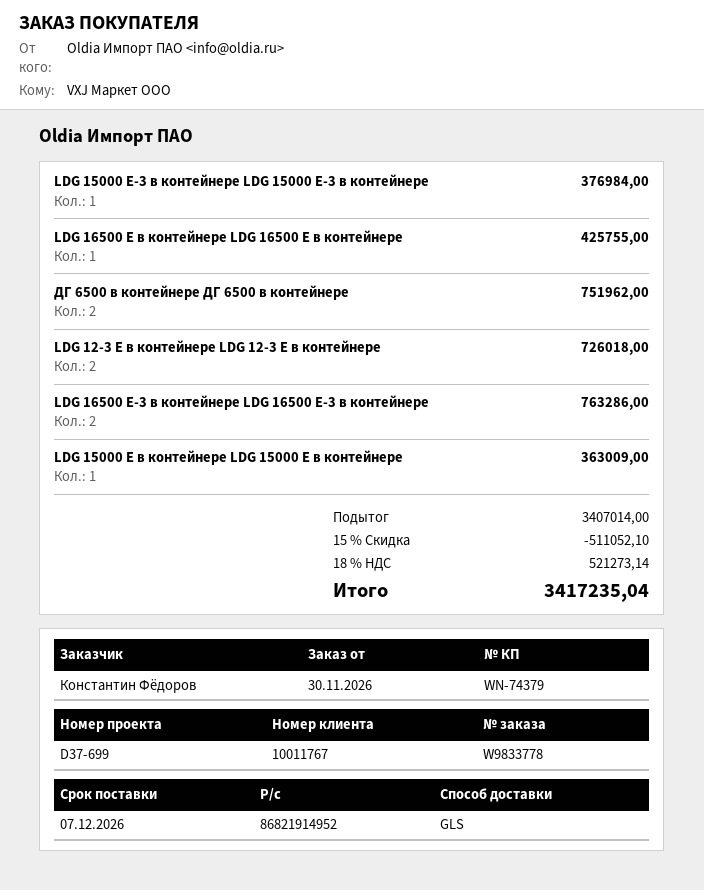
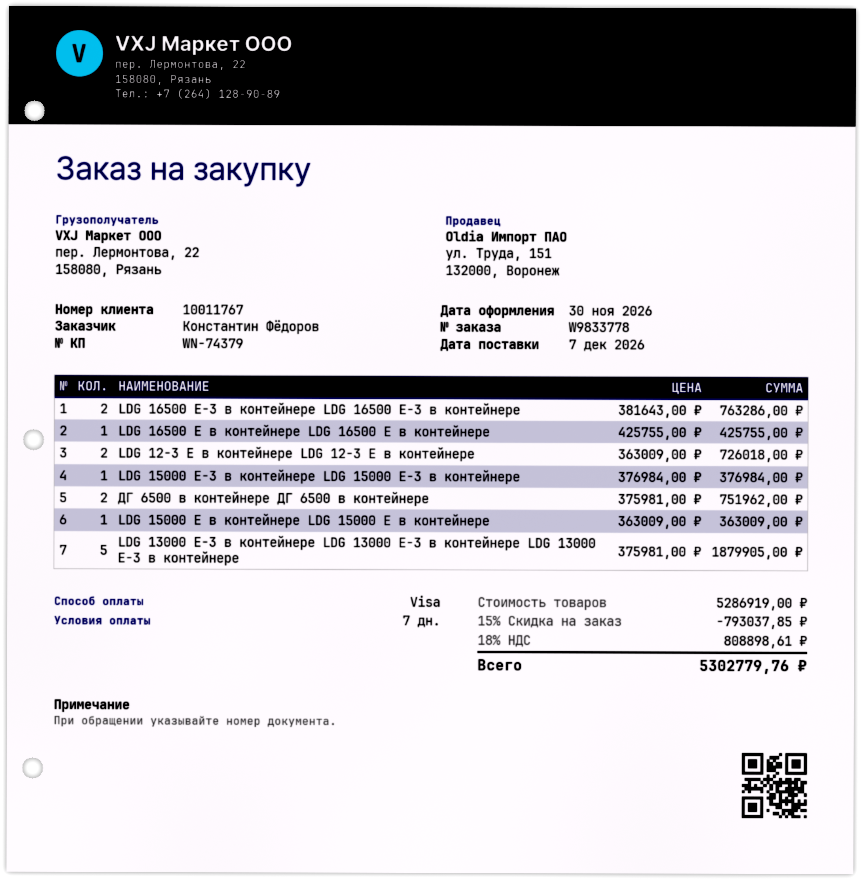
LDG 13000 E-3 в контейнере LDG 13000 E-3 в контейнере LDG 13000 E-3 в контейнере: none -> 5 for 1879905.00
subtotal: 3407014.00 -> 5286919.00
discount: 15% = 511052.10 -> 15% = 793037.85
tax: 18% = 521273.14 -> 18% = 808898.61
total: 3417235.04 -> 5302779.76

